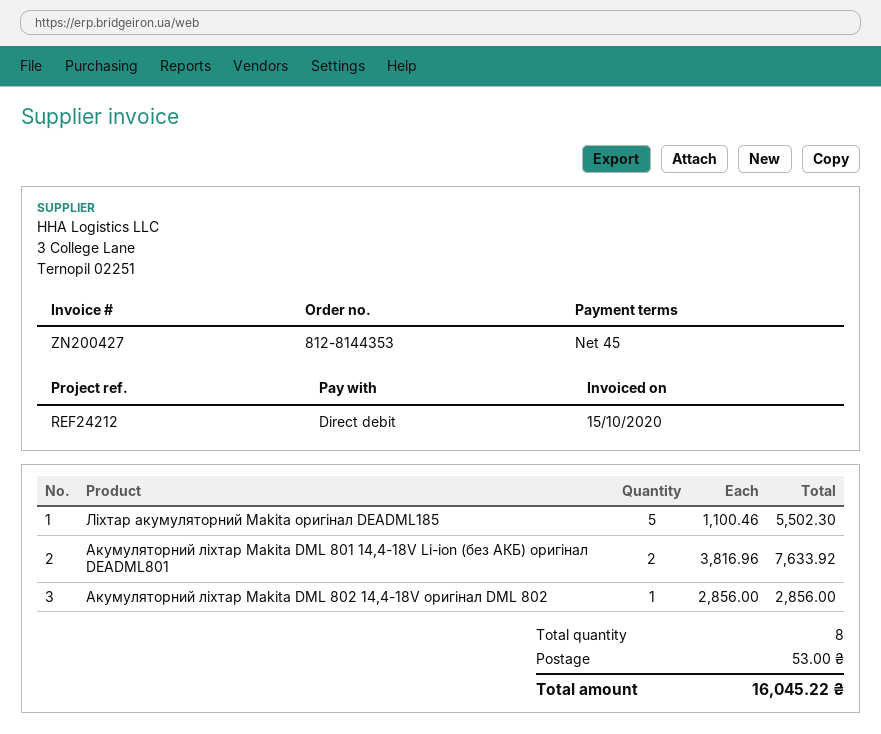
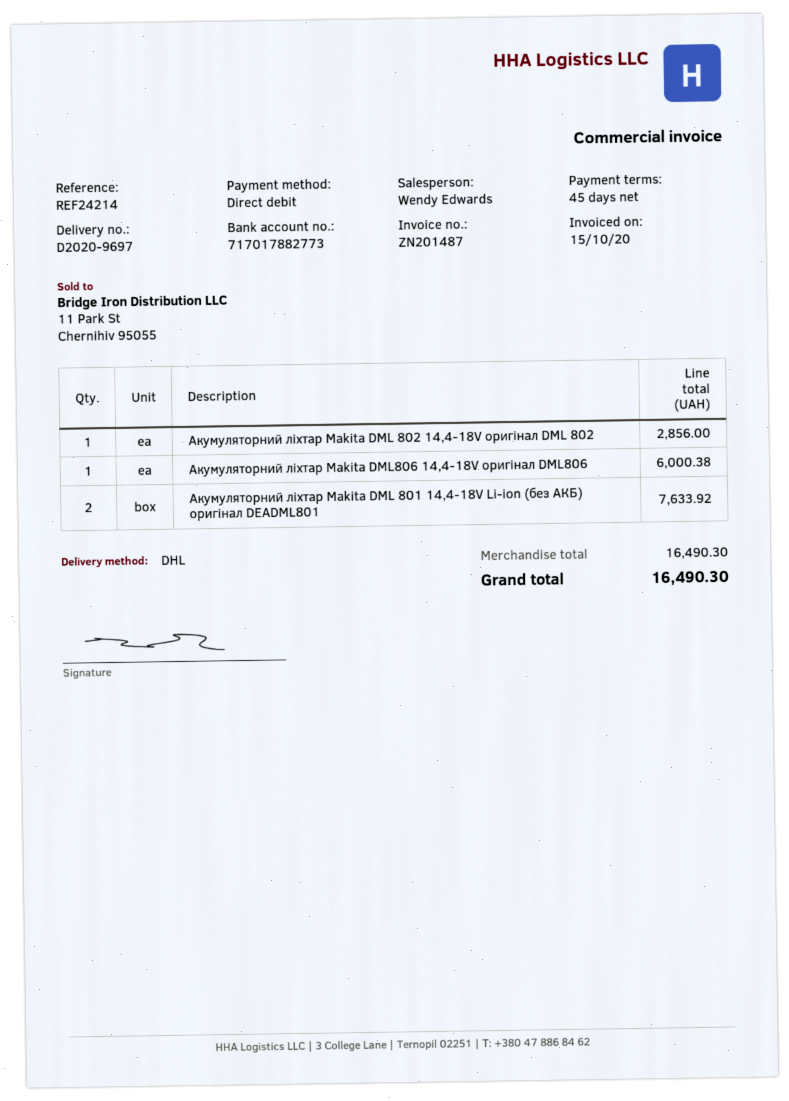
invoice number: ZN200427 -> ZN201487
reference: REF24212 -> REF24214
Ліхтар акумуляторний Makita оригінал DEADML185: 5 for 5502.30 -> none
Акумуляторний ліхтар Makita DML806 14,4-18V оригінал DML806: none -> 1 for 6000.38
shipping: 53.00 -> none
total: 16045.22 -> 16490.30

